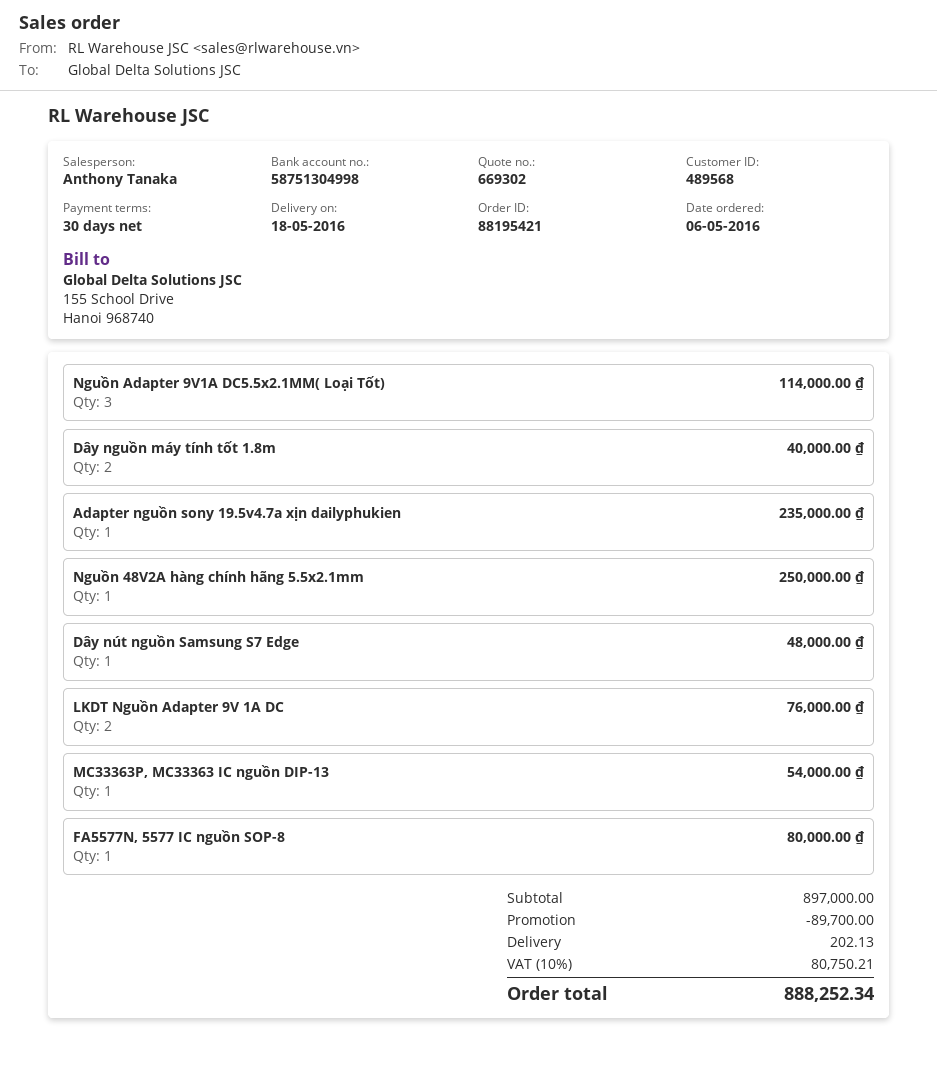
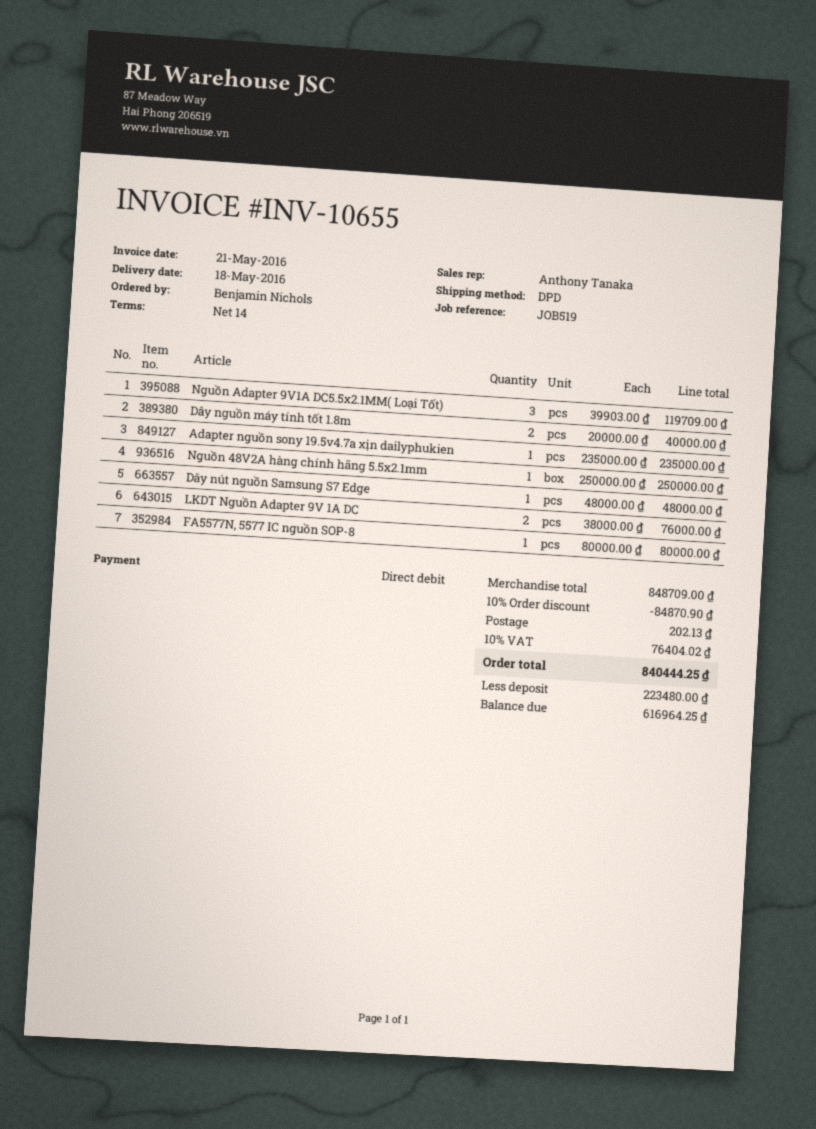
payment terms: 30 days -> 14 days
Nguồn Adapter 9V1A DC5.5x2.1MM( Loại Tốt): 3 for 114000.00 -> 3 for 119709.00
MC33363P, MC33363 IC nguồn DIP-13: 1 for 54000.00 -> none
subtotal: 897000.00 -> 848709.00
discount: 89700.00 -> 84870.90
tax: 10% = 80750.21 -> 10% = 76404.02
total: 888252.34 -> 840444.25

